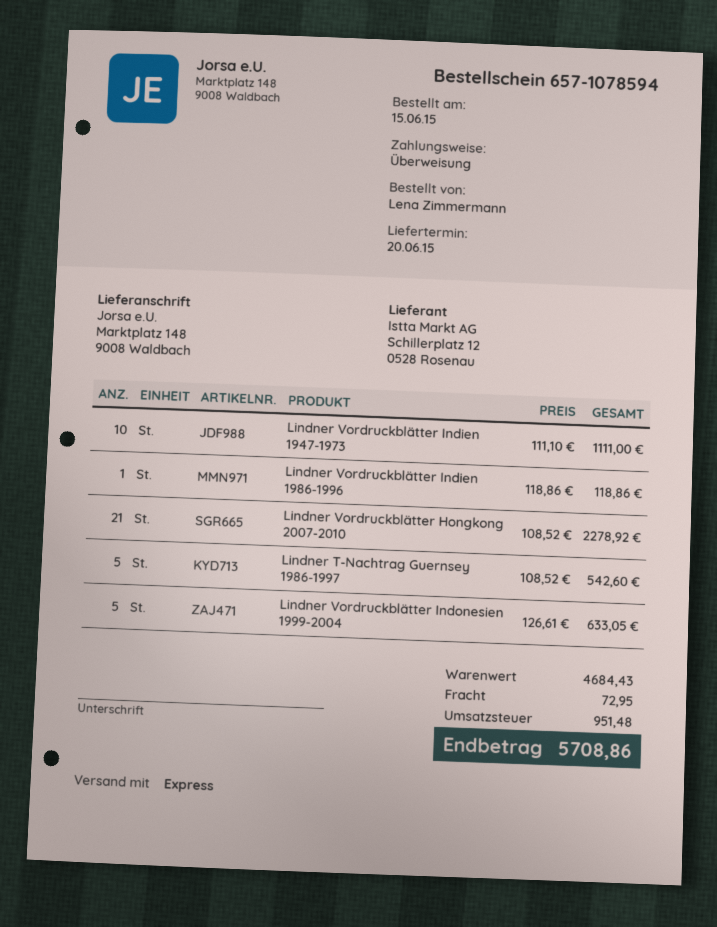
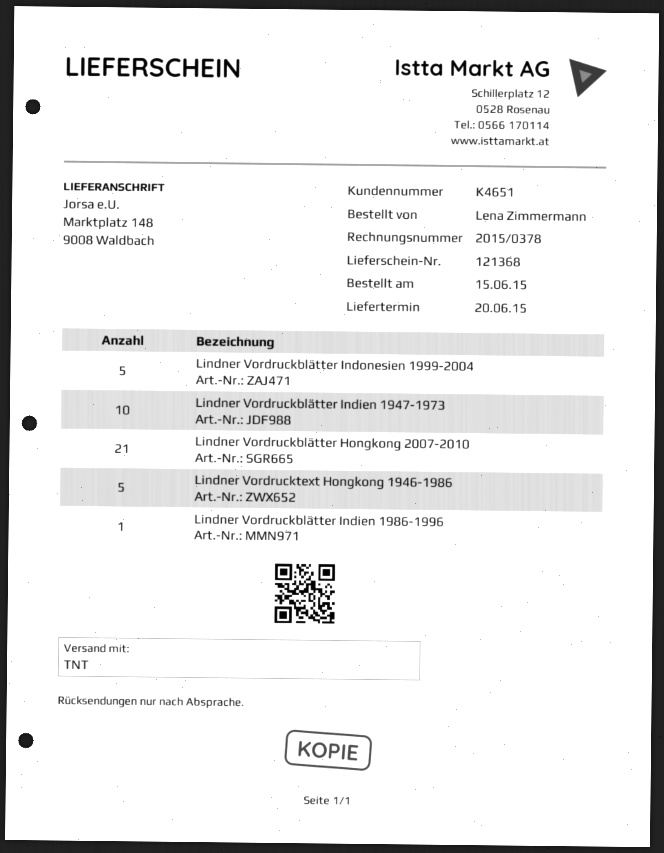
shipping method: express -> TNT
Lindner T-Nachtrag Guernsey 1986-1997: 5 -> none
Lindner Vordrucktext Hongkong 1946-1986: none -> 5

